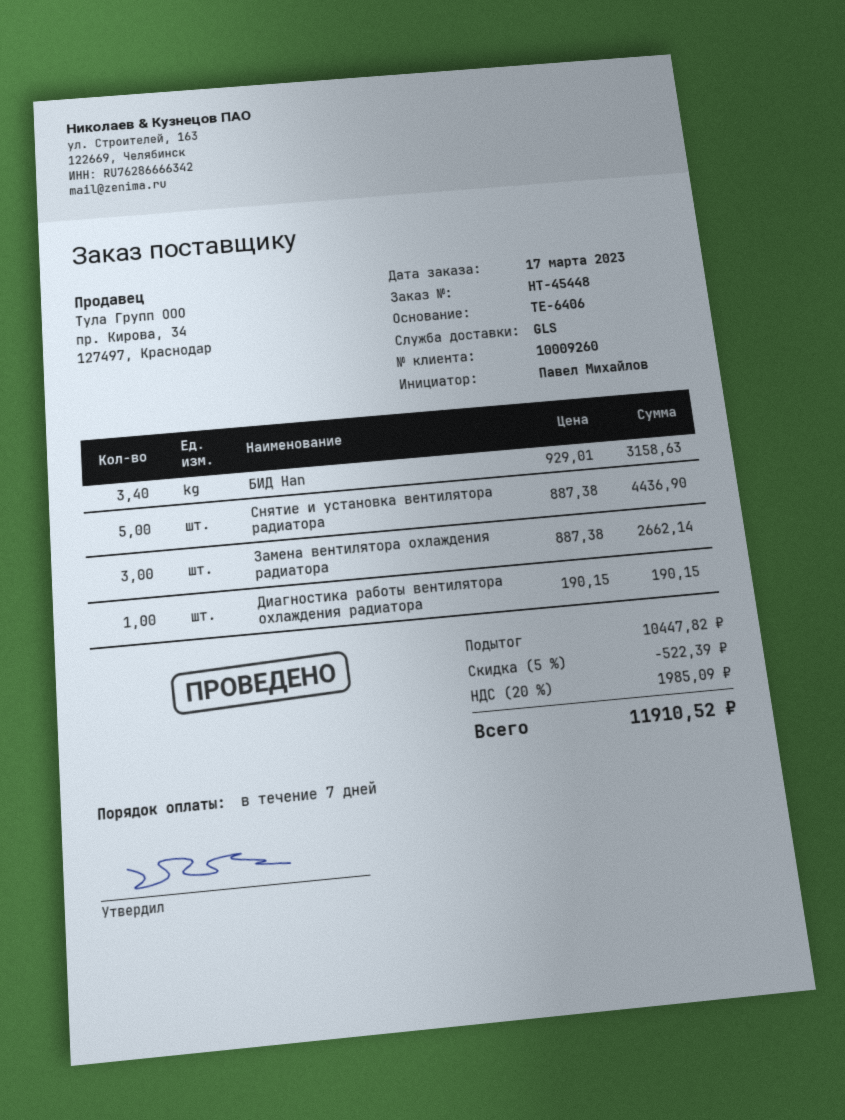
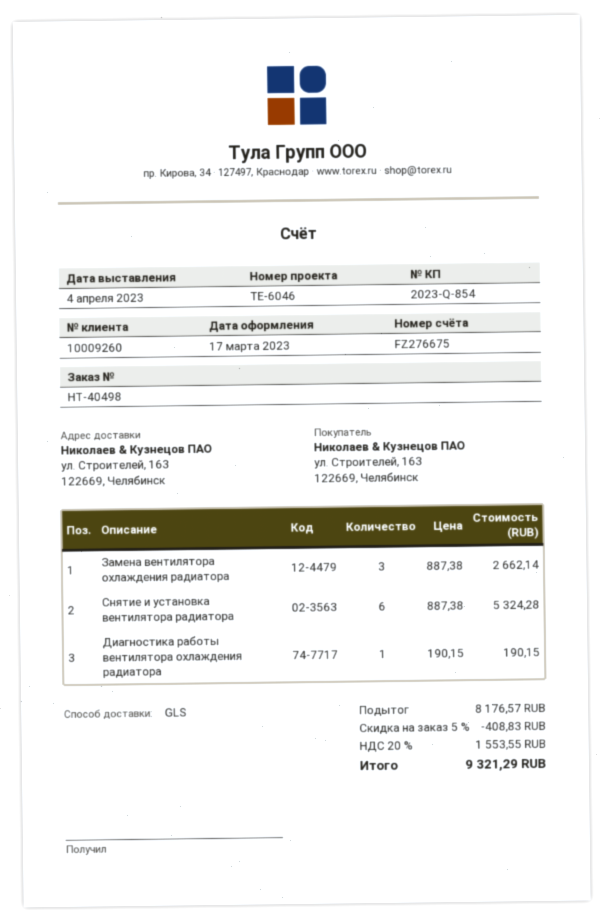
order number: HT-45448 -> HT-40498
reference: TE-6406 -> TE-6046
БИД Han: 3.4 x 929.01 = 3158.63 -> none
Снятие и установка вентилятора радиатора: 5 x 887.38 = 4436.90 -> 6 x 887.38 = 5324.28
subtotal: 10447.82 -> 8176.57
discount: 5% = 522.39 -> 5% = 408.83
tax: 20% = 1985.09 -> 20% = 1553.55
total: 11910.52 -> 9321.29

